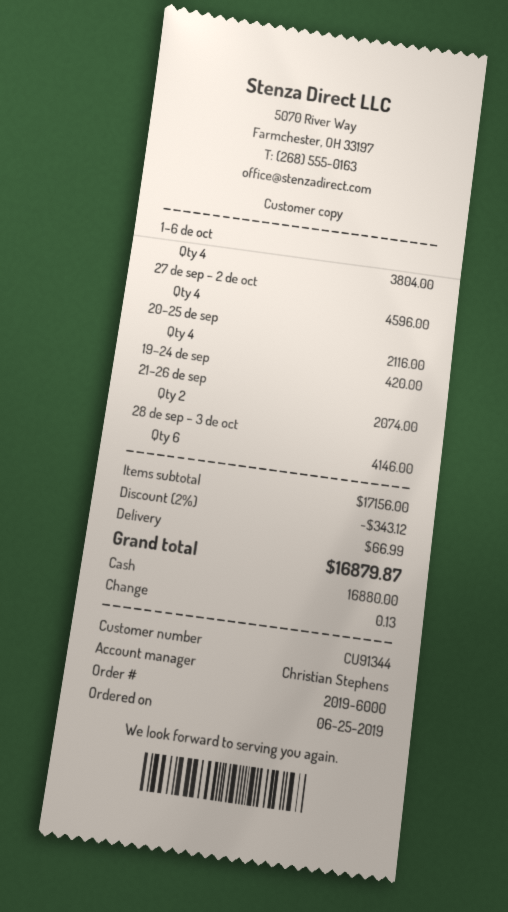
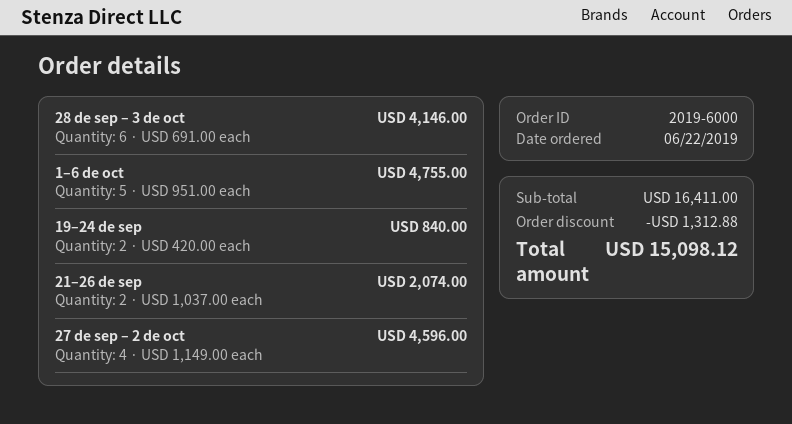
order date: 2019-06-25 -> 2019-06-22
1–6 de oct: 4 for 3804.00 -> 5 for 4755.00
20–25 de sep: 4 for 2116.00 -> none
19–24 de sep: 1 for 420.00 -> 2 for 840.00
subtotal: 17156.00 -> 16411.00
discount: 343.12 -> 1312.88
shipping: 66.99 -> none
total: 16879.87 -> 15098.12

